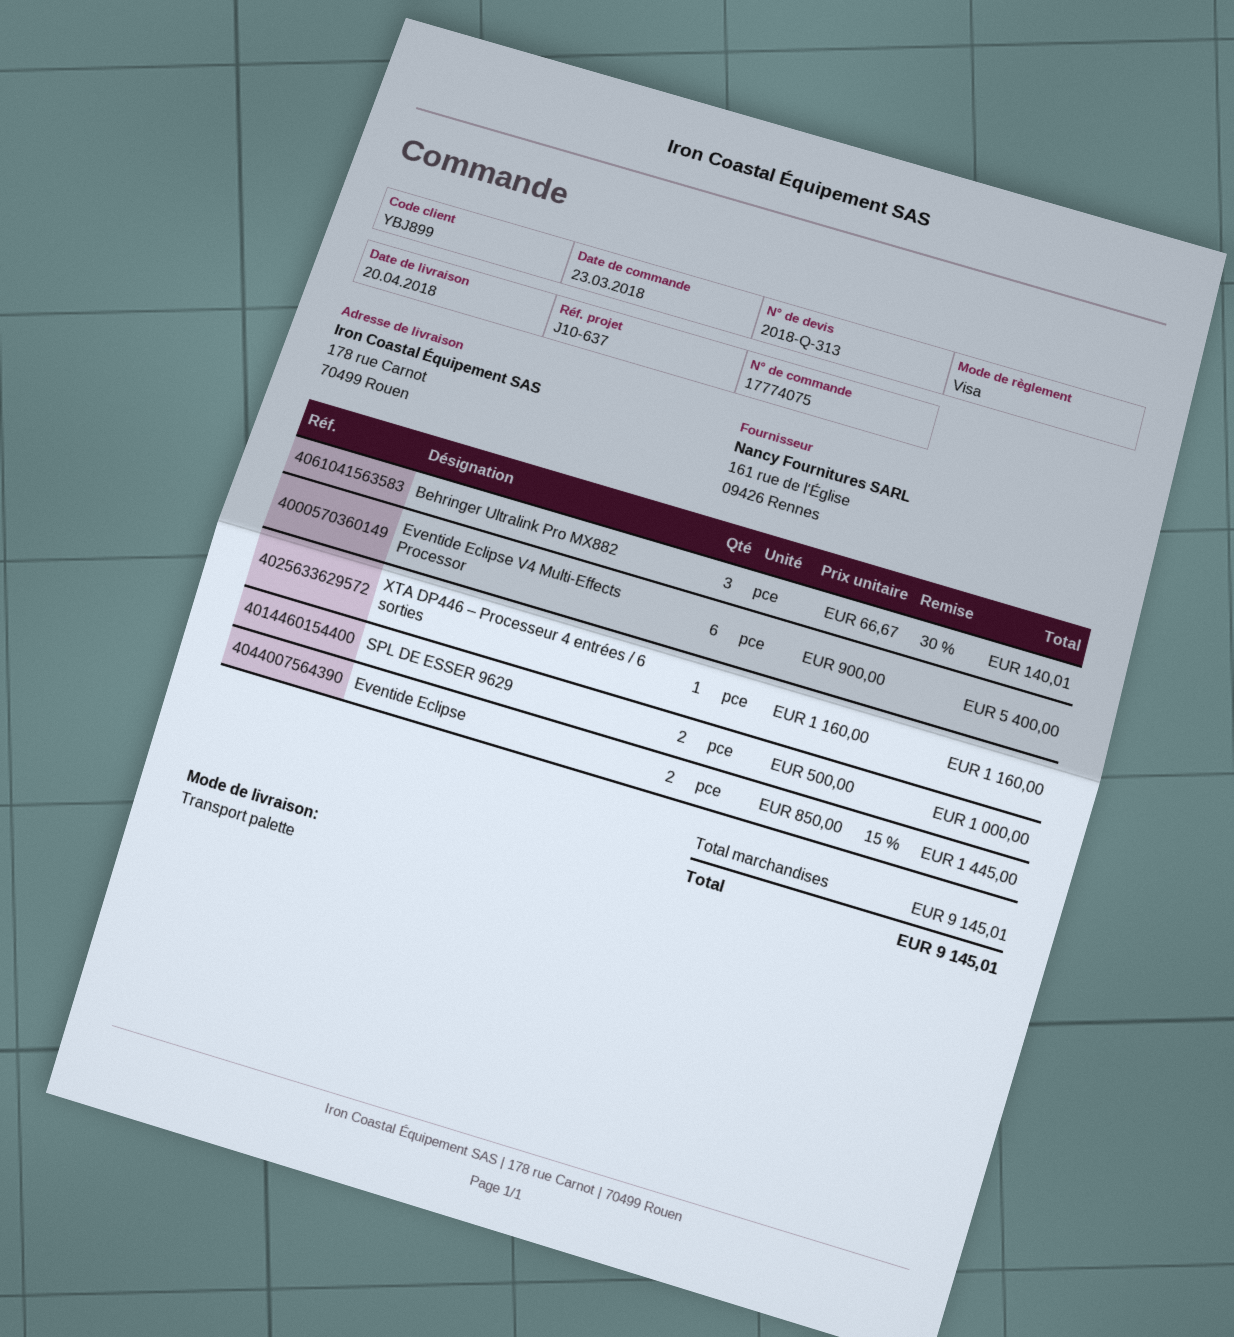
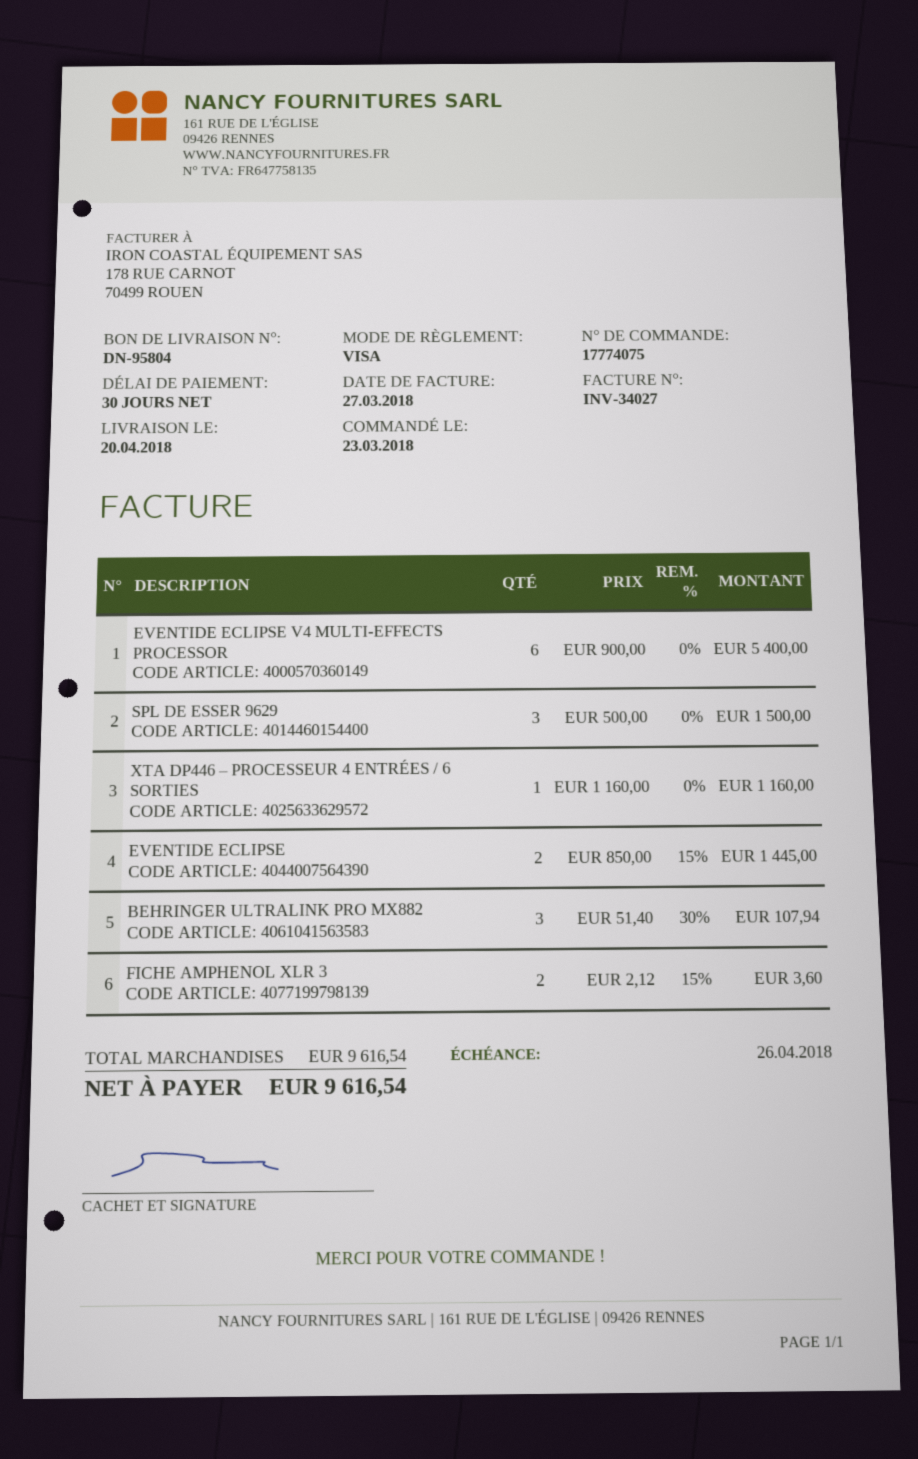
Behringer Ultralink Pro MX882: 3 x 66.67 - 30% = 140.01 -> 3 x 51.40 - 30% = 107.94
SPL DE ESSER 9629: 2 x 500.00 = 1000.00 -> 3 x 500.00 = 1500.00
FICHE AMPHENOL XLR 3: none -> 2 x 2.12 - 15% = 3.60
subtotal: 9145.01 -> 9616.54
total: 9145.01 -> 9616.54

